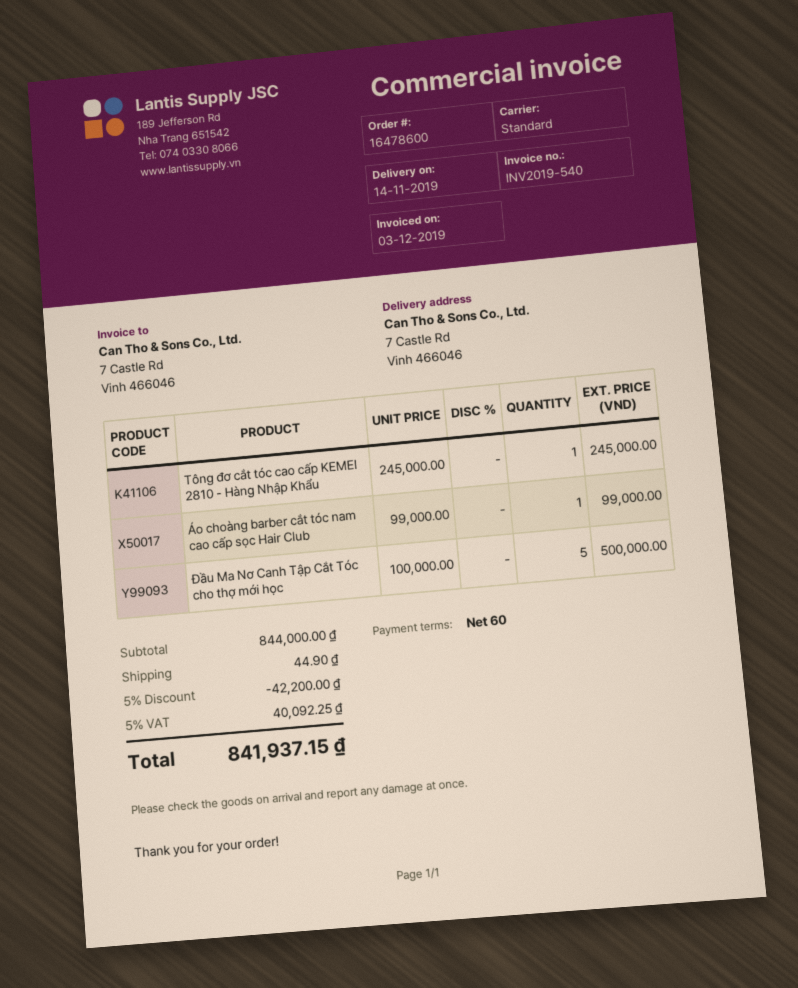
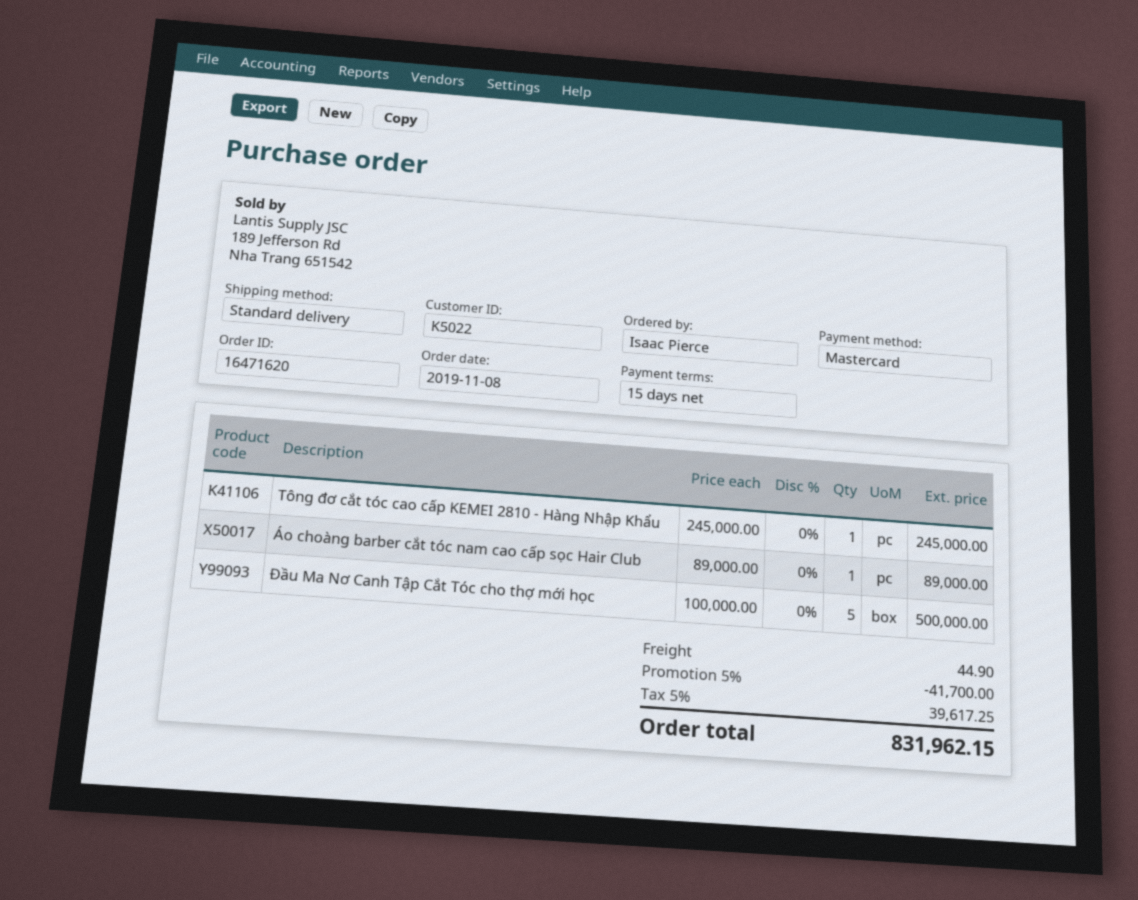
order number: 16478600 -> 16471620
payment terms: 60 days -> 15 days
Áo choàng barber cắt tóc nam cao cấp sọc Hair Club: 1 x 99000.00 = 99000.00 -> 1 x 89000.00 = 89000.00
discount: 5% = 42200.00 -> 5% = 41700.00
tax: 5% = 40092.25 -> 5% = 39617.25
total: 841937.15 -> 831962.15

